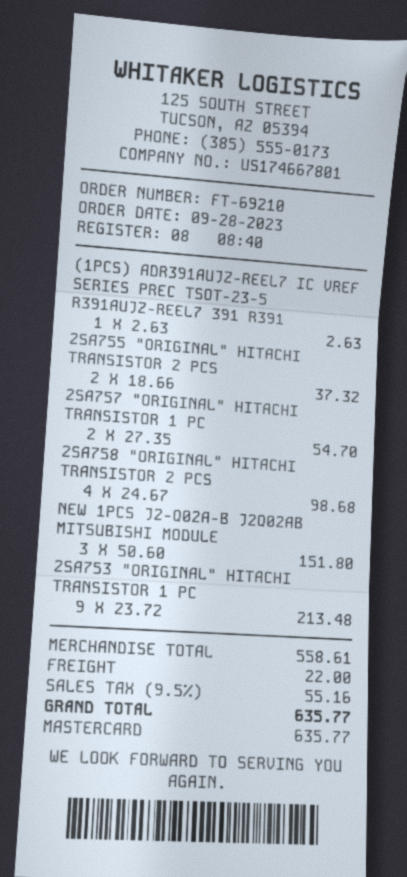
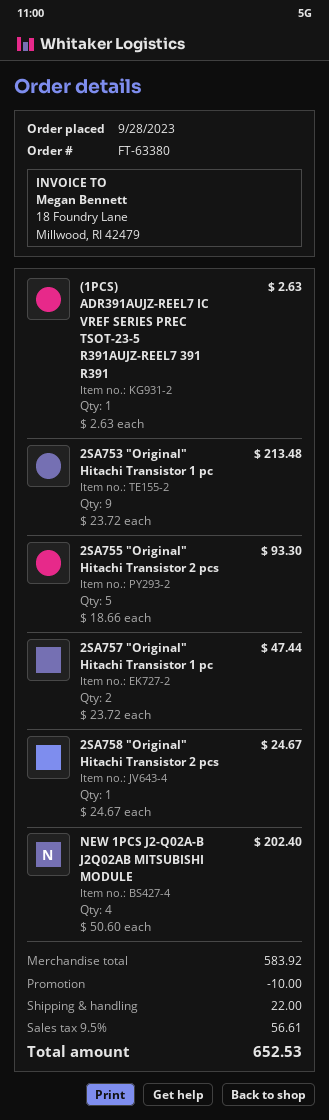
order number: FT-69210 -> FT-63380
2SA755 "ORIGINAL" HITACHI TRANSISTOR 2 PCS: 2 x 18.66 = 37.32 -> 5 x 18.66 = 93.30
2SA757 "ORIGINAL" HITACHI TRANSISTOR 1 PC: 2 x 27.35 = 54.70 -> 2 x 23.72 = 47.44
2SA758 "ORIGINAL" HITACHI TRANSISTOR 2 PCS: 4 x 24.67 = 98.68 -> 1 x 24.67 = 24.67
NEW 1PCS J2-Q02A-B J2Q02AB MITSUBISHI MODULE: 3 x 50.60 = 151.80 -> 4 x 50.60 = 202.40
subtotal: 558.61 -> 583.92
discount: none -> 10.00
tax: 9.5% = 55.16 -> 9.5% = 56.61
total: 635.77 -> 652.53

